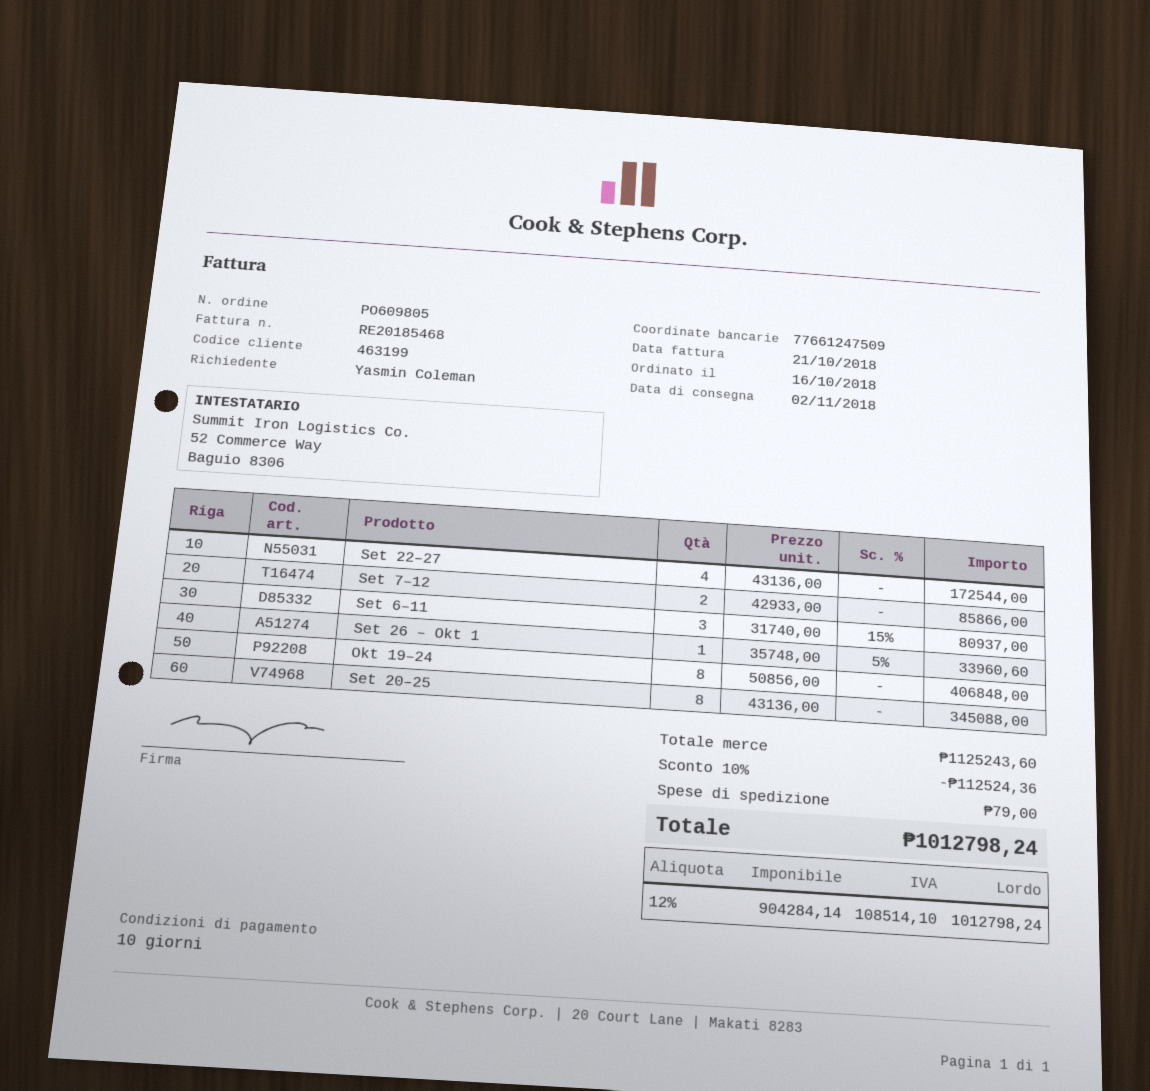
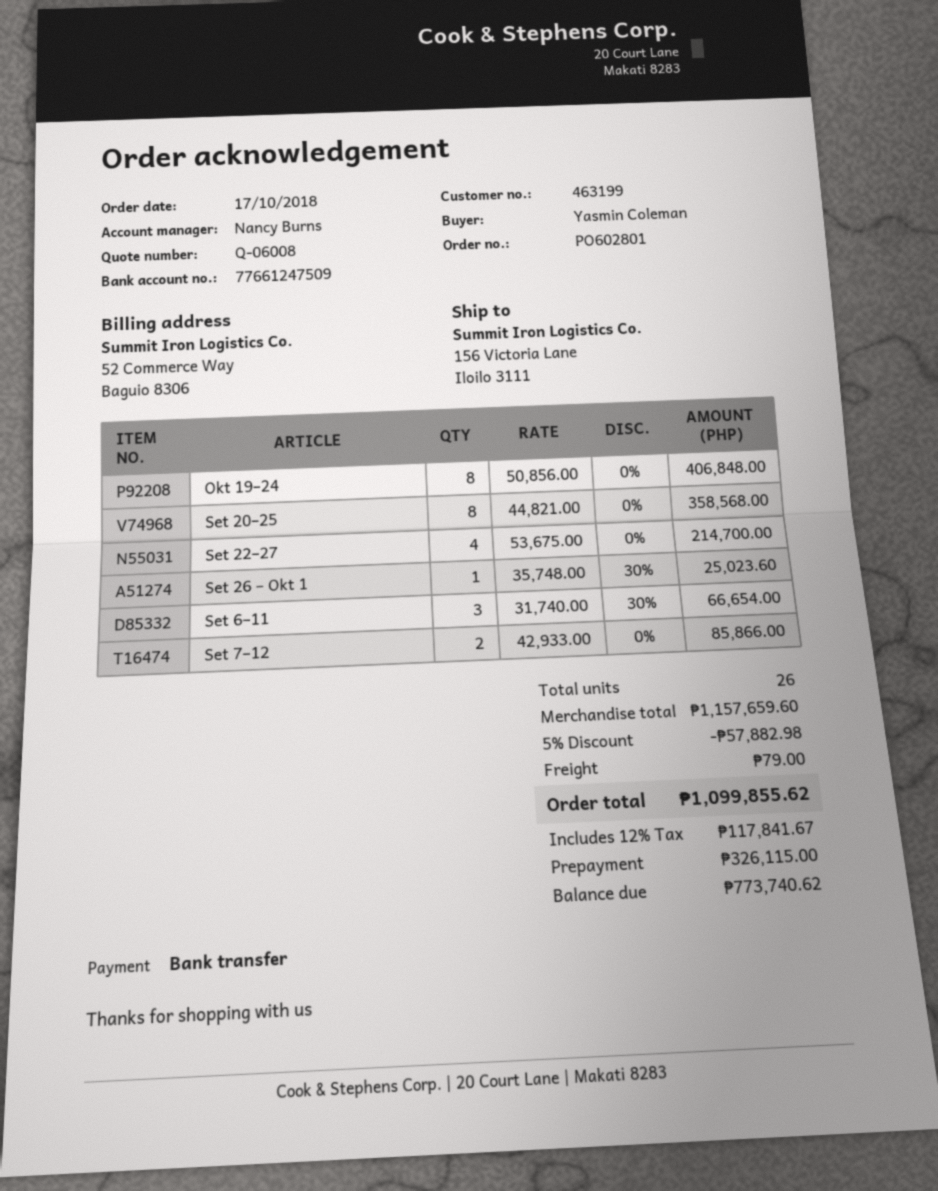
order number: PO609805 -> PO602801
order date: 2018-10-16 -> 2018-10-17
Set 22–27: 4 x 43136.00 = 172544.00 -> 4 x 53675.00 = 214700.00
Set 6–11: 3 x 31740.00 - 15% = 80937.00 -> 3 x 31740.00 - 30% = 66654.00
Set 26 – Okt 1: 1 x 35748.00 - 5% = 33960.60 -> 1 x 35748.00 - 30% = 25023.60
Set 20–25: 8 x 43136.00 = 345088.00 -> 8 x 44821.00 = 358568.00
subtotal: 1125243.60 -> 1157659.60
discount: 10% = 112524.36 -> 5% = 57882.98
tax: 12% = 108514.10 -> 12% = 117841.67
total: 1012798.24 -> 1099855.62

